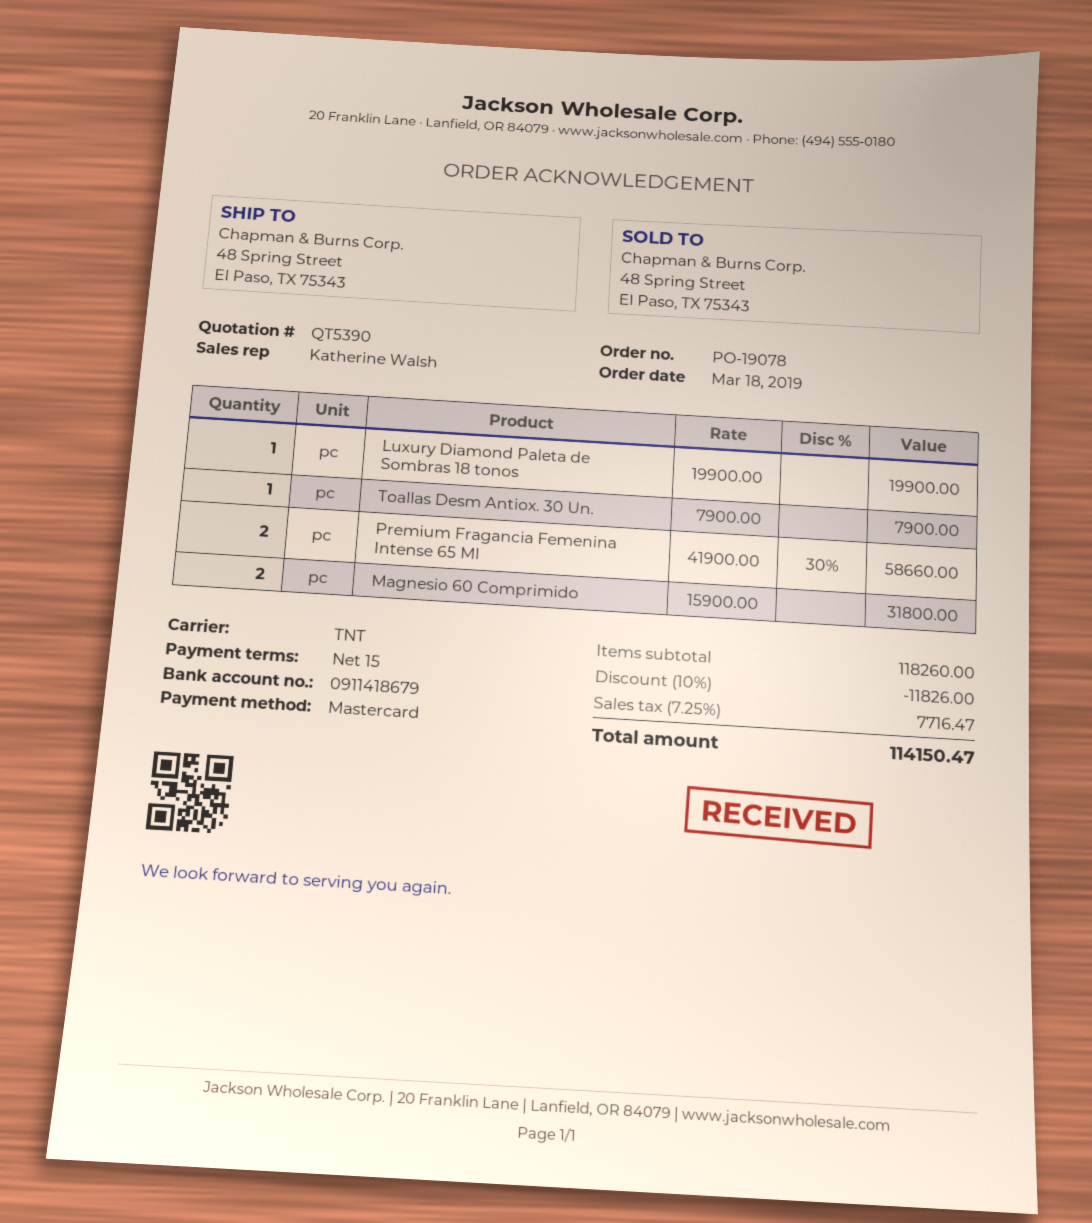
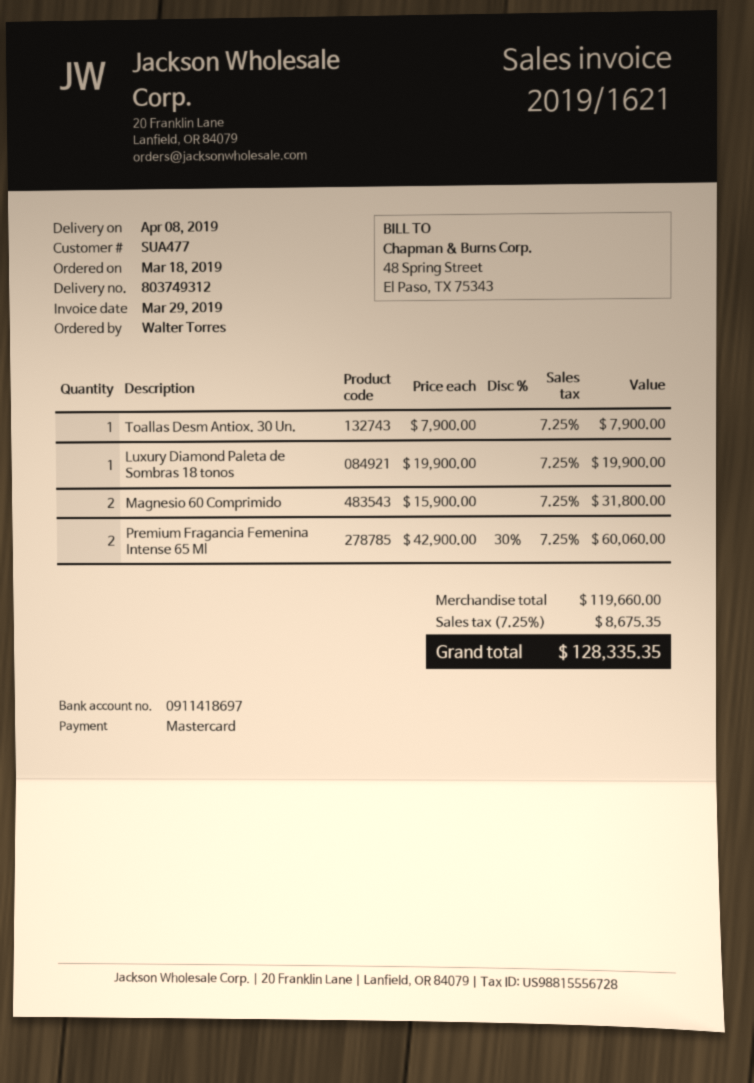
bank account: 0911418679 -> 0911418697
Premium Fragancia Femenina Intense 65 Ml: 2 x 41900.00 - 30% = 58660.00 -> 2 x 42900.00 - 30% = 60060.00
subtotal: 118260.00 -> 119660.00
discount: 10% = 11826.00 -> none
tax: 7.25% = 7716.47 -> 7.25% = 8675.35
total: 114150.47 -> 128335.35

